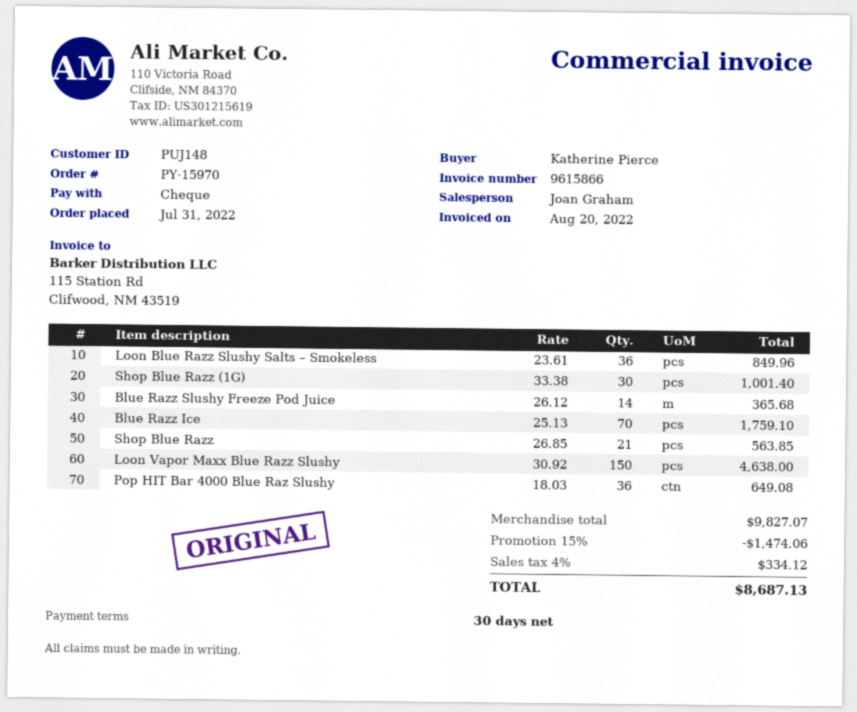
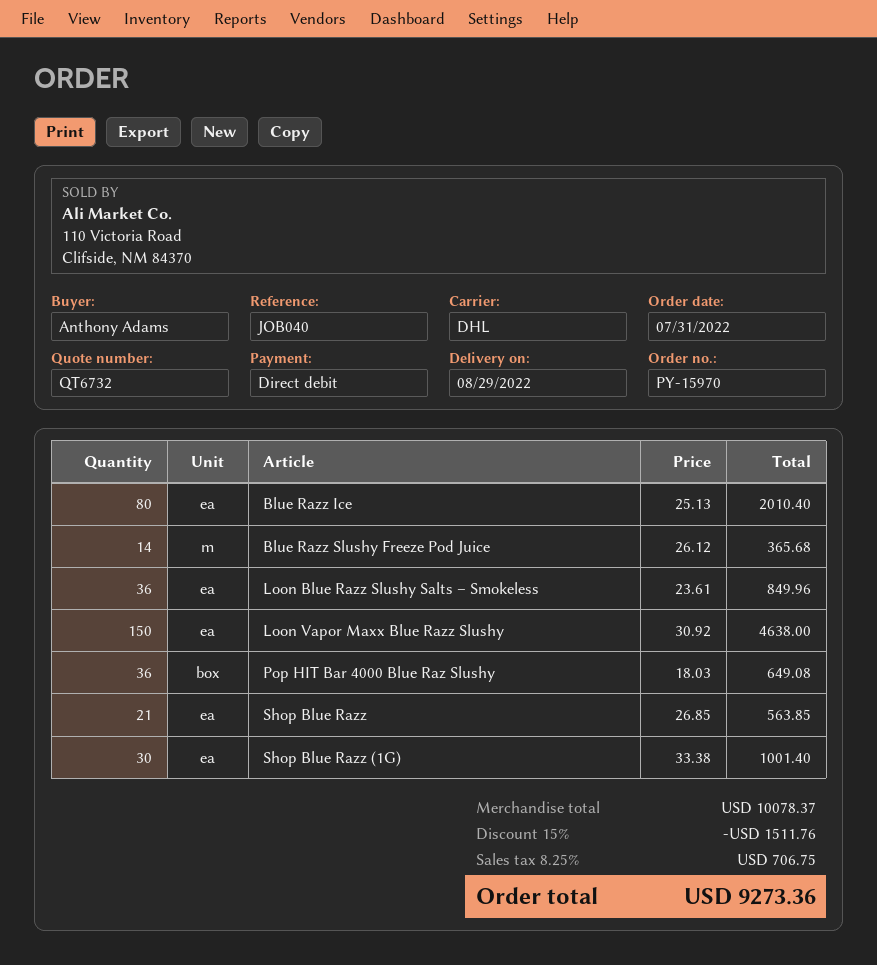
ordered by: Katherine Pierce -> Anthony Adams
payment method: cheque -> direct debit
Blue Razz Ice: 70 x 25.13 = 1759.10 -> 80 x 25.13 = 2010.40
subtotal: 9827.07 -> 10078.37
discount: 15% = 1474.06 -> 15% = 1511.76
tax: 4% = 334.12 -> 8.25% = 706.75
total: 8687.13 -> 9273.36

